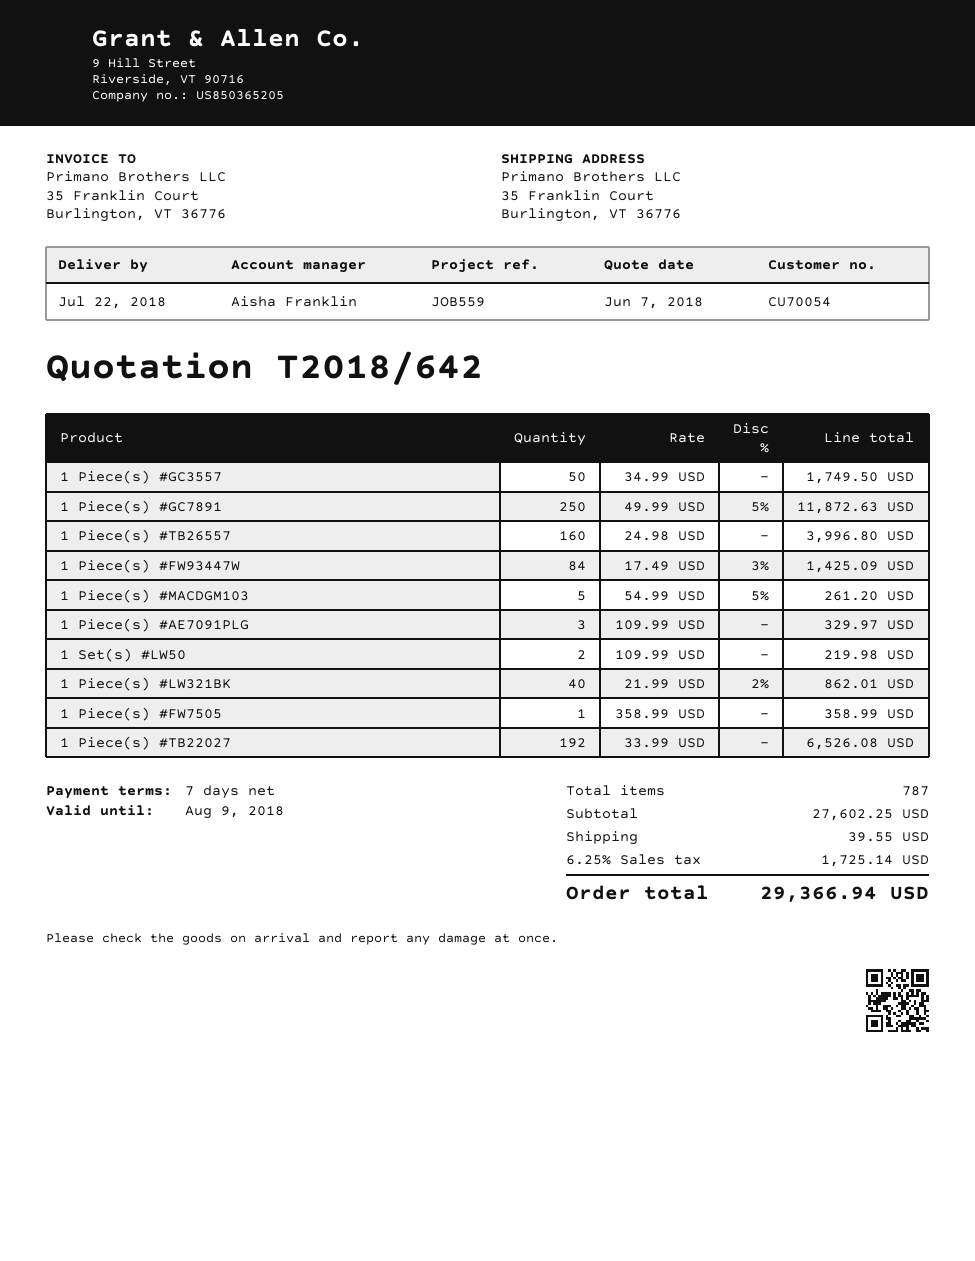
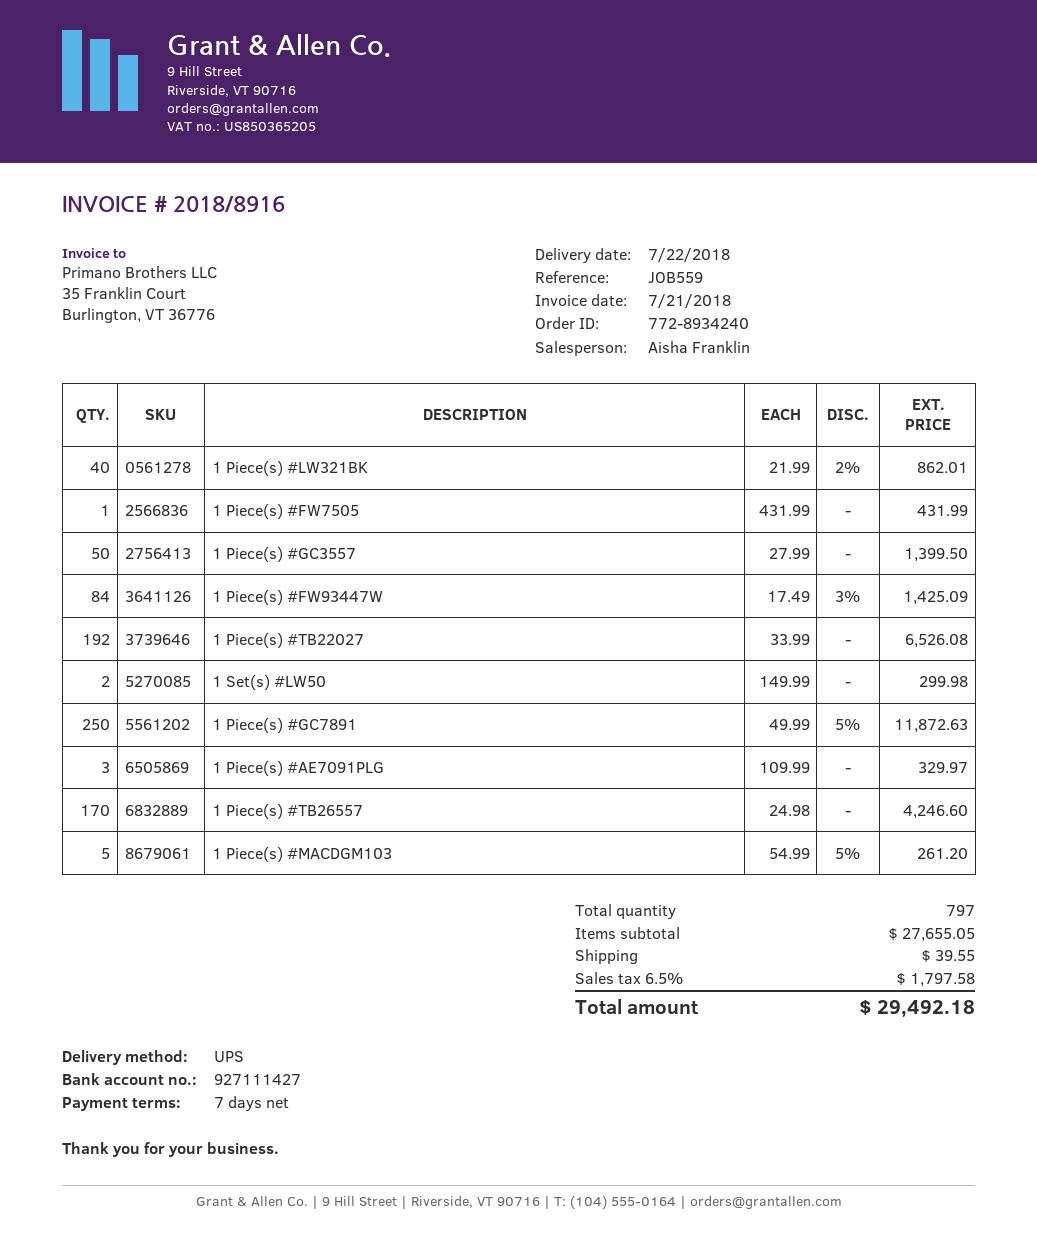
1 Piece(s) #GC3557: 50 x 34.99 = 1749.50 -> 50 x 27.99 = 1399.50
1 Piece(s) #TB26557: 160 x 24.98 = 3996.80 -> 170 x 24.98 = 4246.60
1 Set(s) #LW50: 2 x 109.99 = 219.98 -> 2 x 149.99 = 299.98
1 Piece(s) #FW7505: 1 x 358.99 = 358.99 -> 1 x 431.99 = 431.99
total quantity: 787 -> 797
subtotal: 27602.25 -> 27655.05
tax: 6.25% = 1725.14 -> 6.5% = 1797.58
total: 29366.94 -> 29492.18

